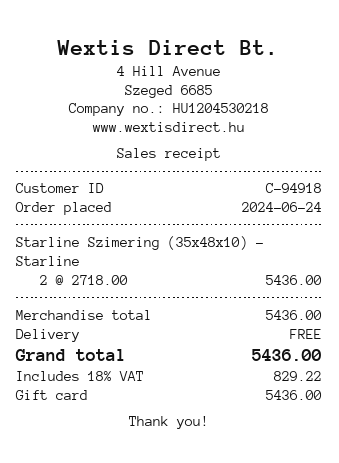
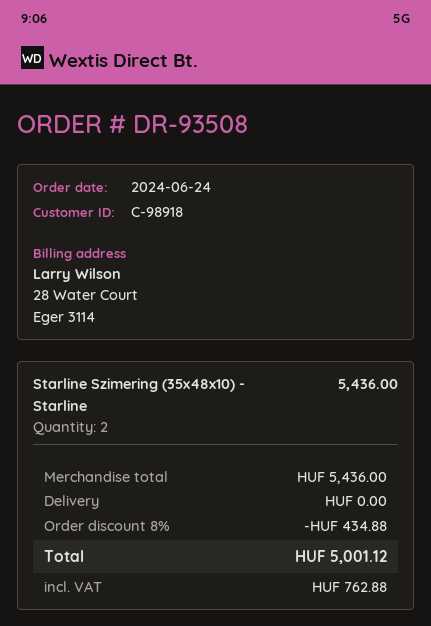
customer number: C-94918 -> C-98918
discount: none -> 8% = 434.88
tax: 829.22 -> 762.88
total: 5436.00 -> 5001.12

